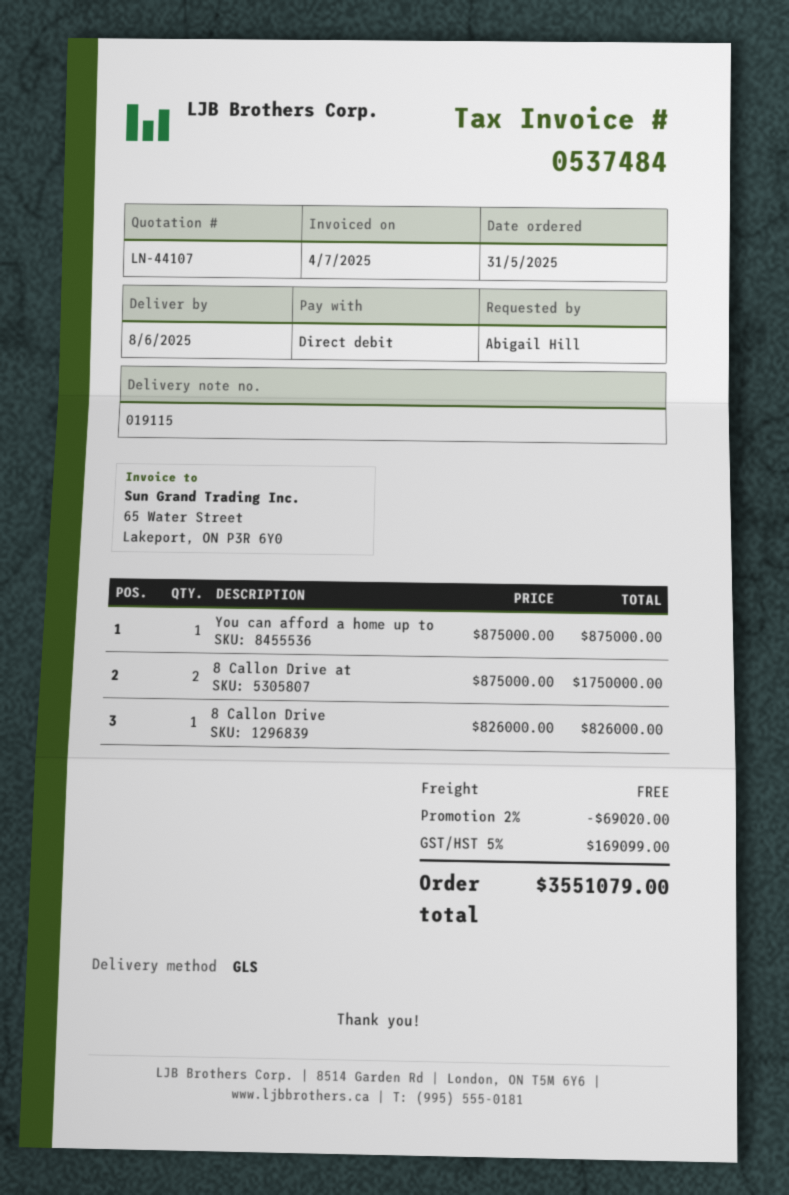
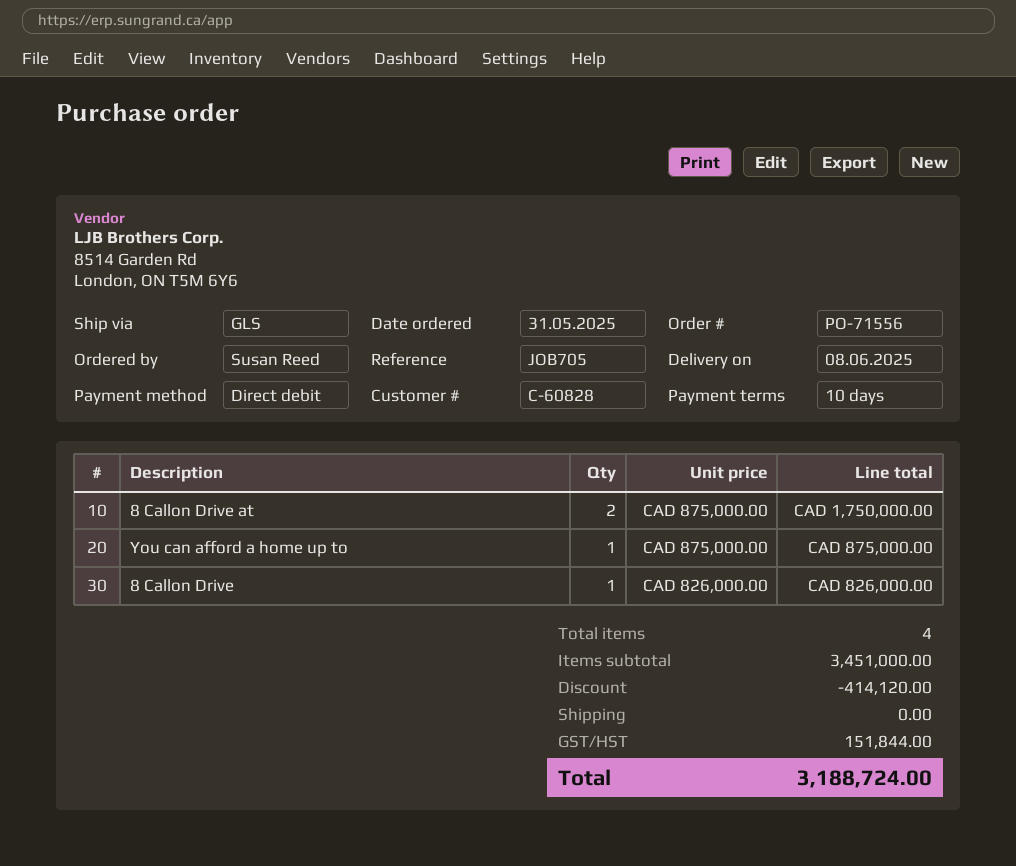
ordered by: Abigail Hill -> Susan Reed
discount: 69020.00 -> 414120.00
tax: 169099.00 -> 151844.00
total: 3551079.00 -> 3188724.00

